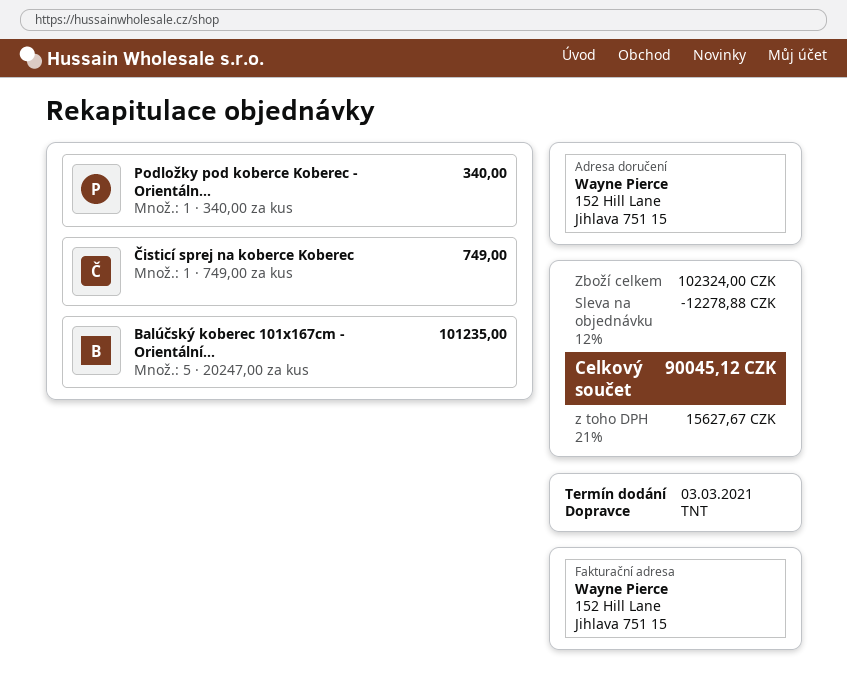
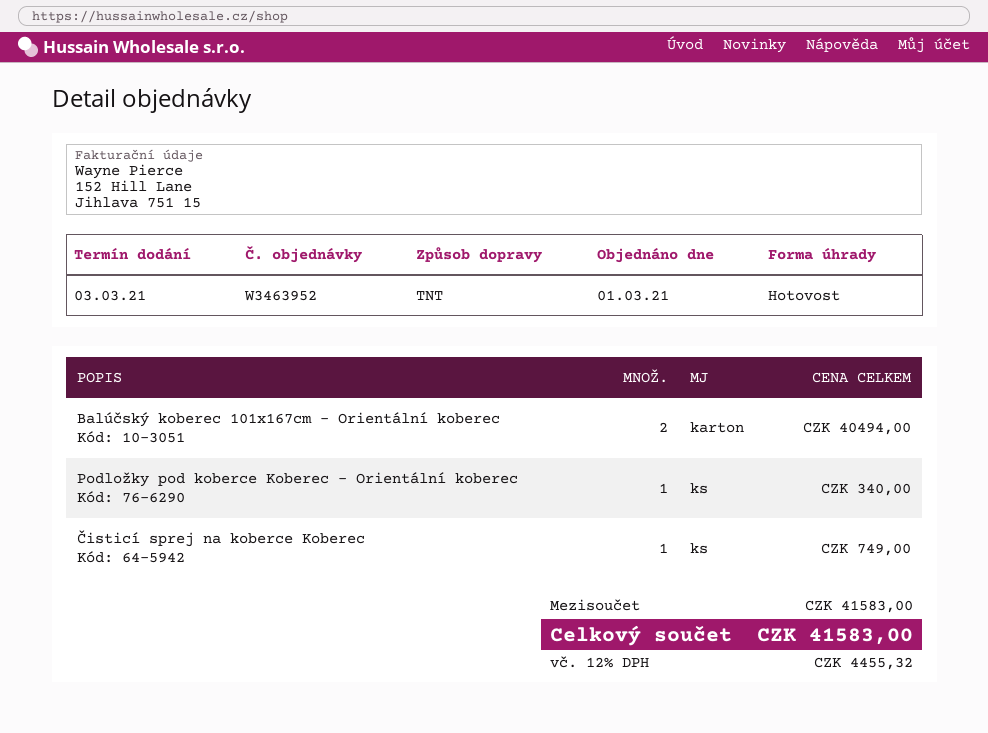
Balúčský koberec 101x167cm - Orientální...: 5 for 101235.00 -> 2 for 40494.00
subtotal: 102324.00 -> 41583.00
discount: 12% = 12278.88 -> none
tax: 21% = 15627.67 -> 12% = 4455.32
total: 90045.12 -> 41583.00

